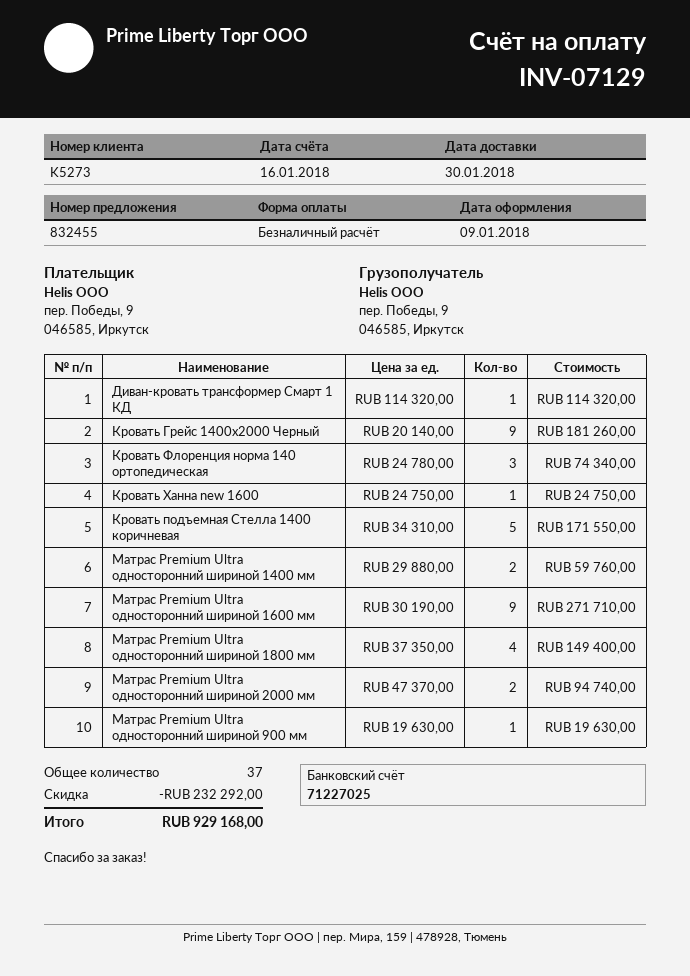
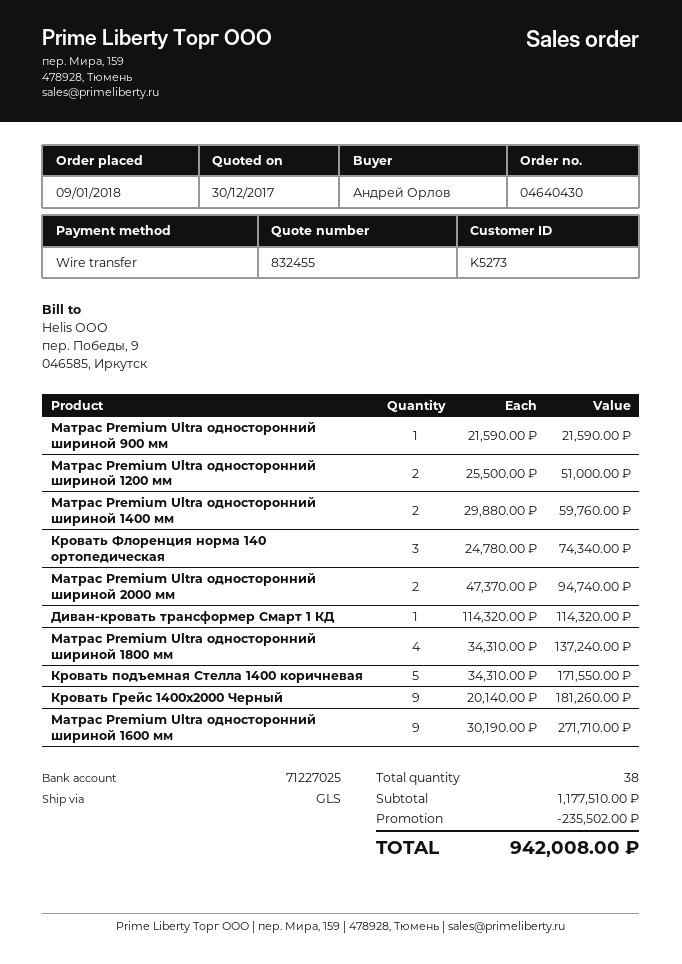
Кровать Ханна new 1600: 1 x 24750.00 = 24750.00 -> none
Матрас Premium Ultra односторонний шириной 1800 мм: 4 x 37350.00 = 149400.00 -> 4 x 34310.00 = 137240.00
Матрас Premium Ultra односторонний шириной 900 мм: 1 x 19630.00 = 19630.00 -> 1 x 21590.00 = 21590.00
Матрас Premium Ultra односторонний шириной 1200 мм: none -> 2 x 25500.00 = 51000.00
total quantity: 37 -> 38
discount: 232292.00 -> 235502.00
total: 929168.00 -> 942008.00

